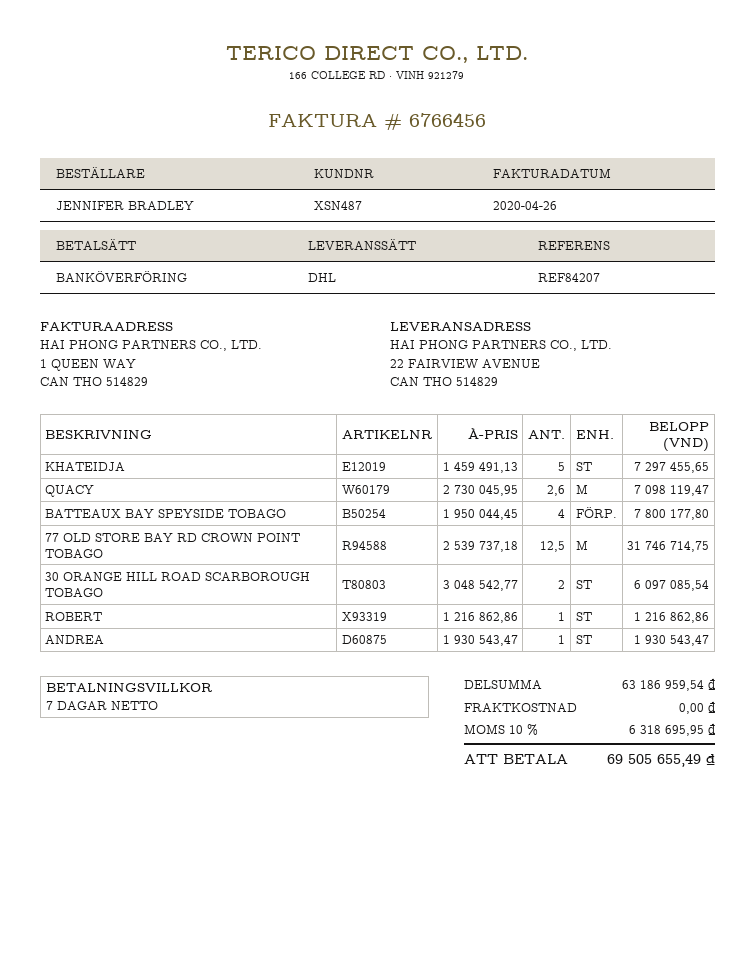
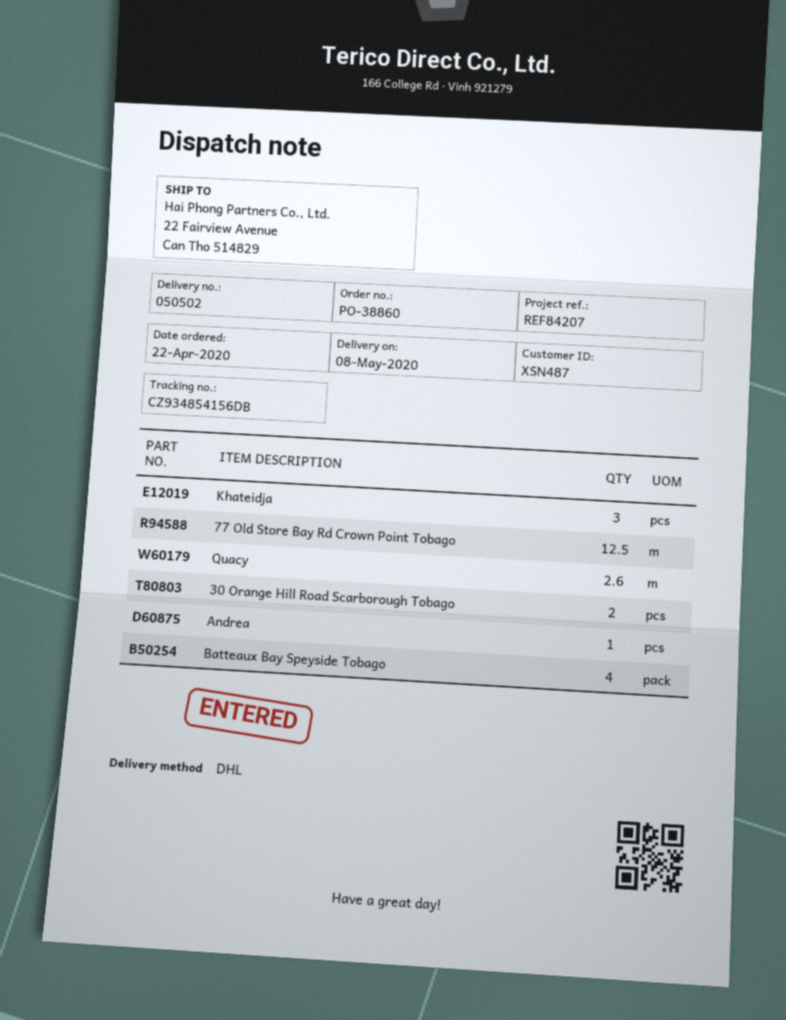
KHATEIDJA: 5 -> 3
ROBERT: 1 -> none

